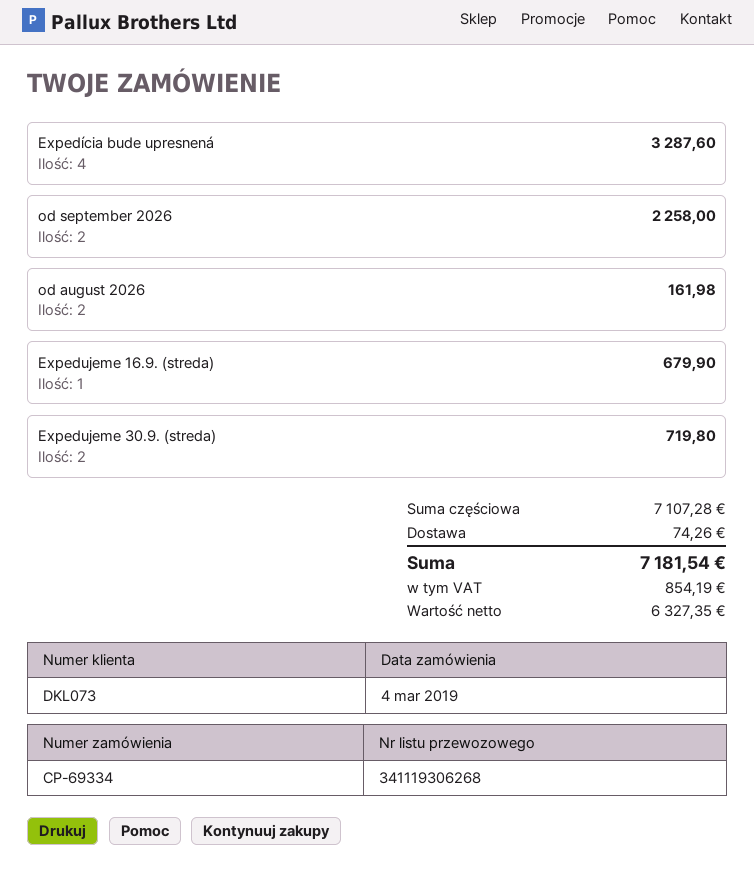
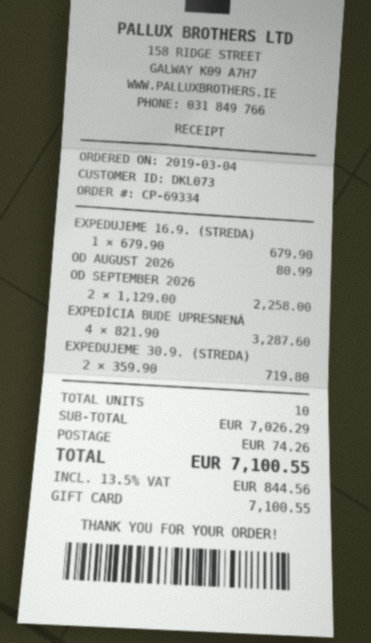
od august 2026: 2 for 161.98 -> 1 for 80.99
subtotal: 7107.28 -> 7026.29
tax: 854.19 -> 844.56
total: 7181.54 -> 7100.55

